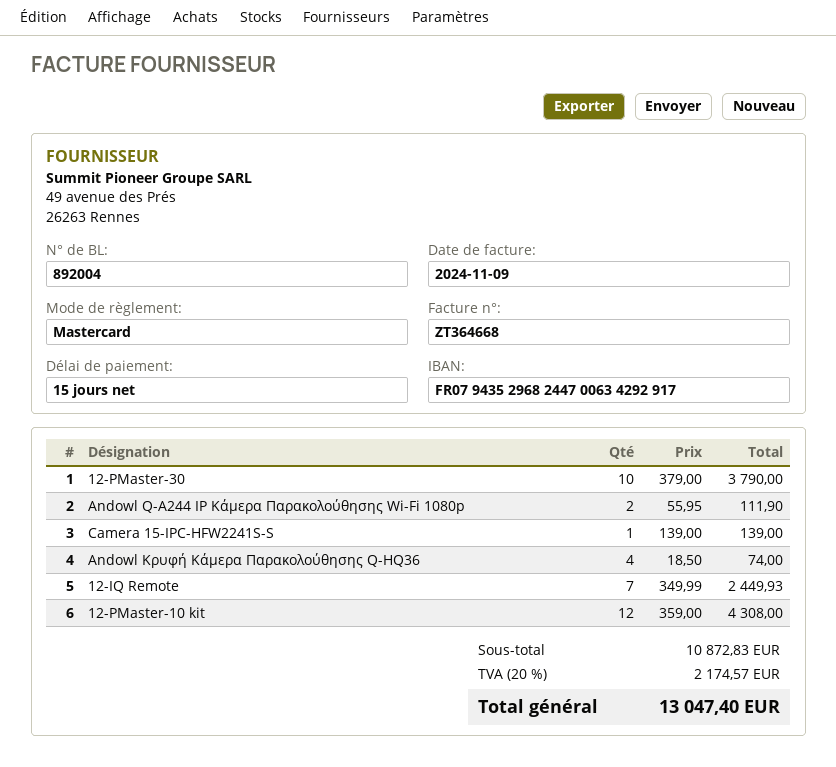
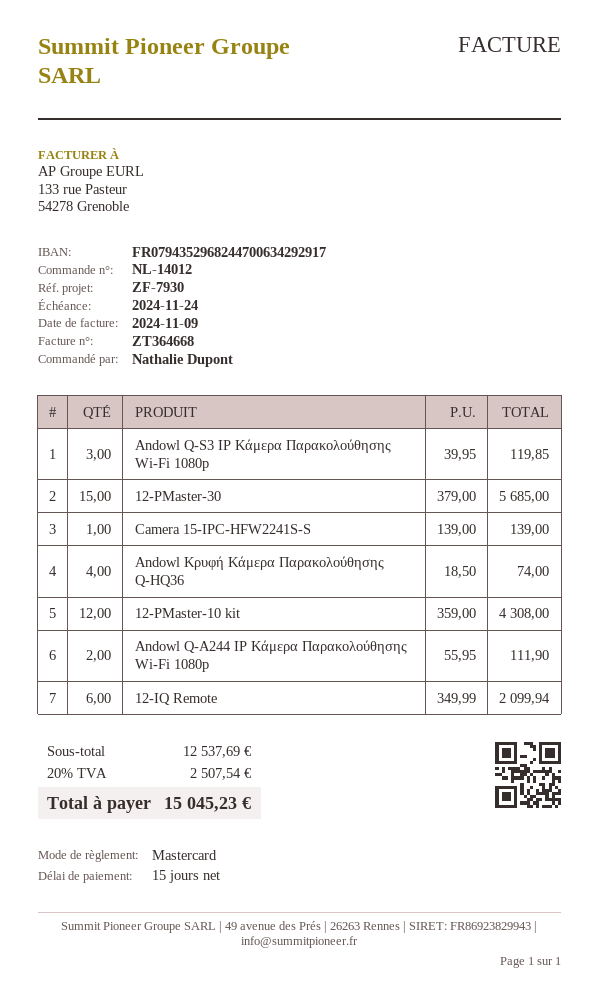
12-PMaster-30: 10 x 379.00 = 3790.00 -> 15 x 379.00 = 5685.00
12-IQ Remote: 7 x 349.99 = 2449.93 -> 6 x 349.99 = 2099.94
Andowl Q-S3 IP Κάμερα Παρακολούθησης Wi-Fi 1080p: none -> 3 x 39.95 = 119.85
subtotal: 10872.83 -> 12537.69
tax: 20% = 2174.57 -> 20% = 2507.54
total: 13047.40 -> 15045.23

